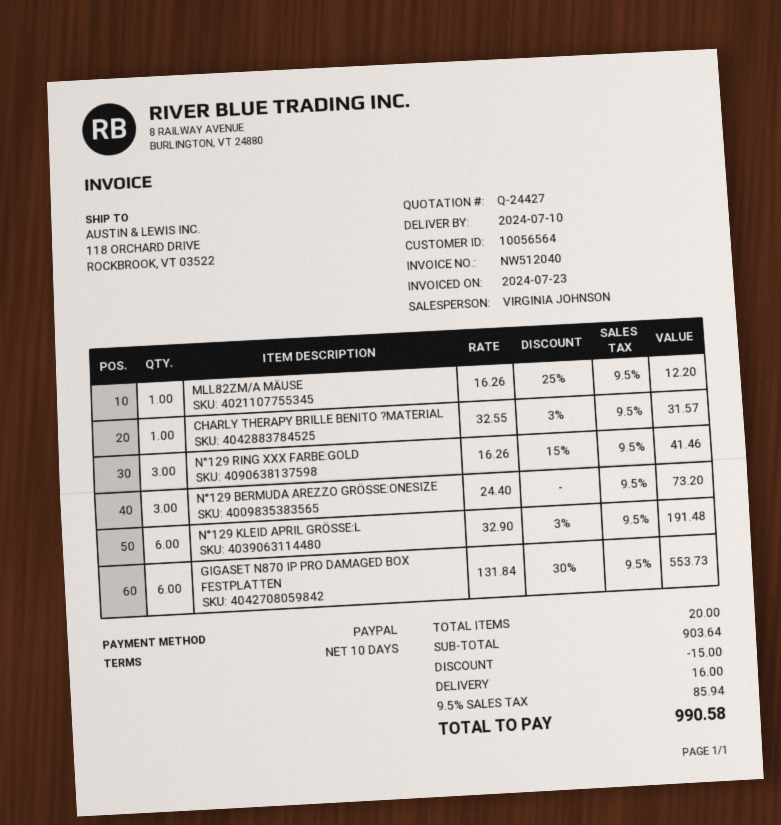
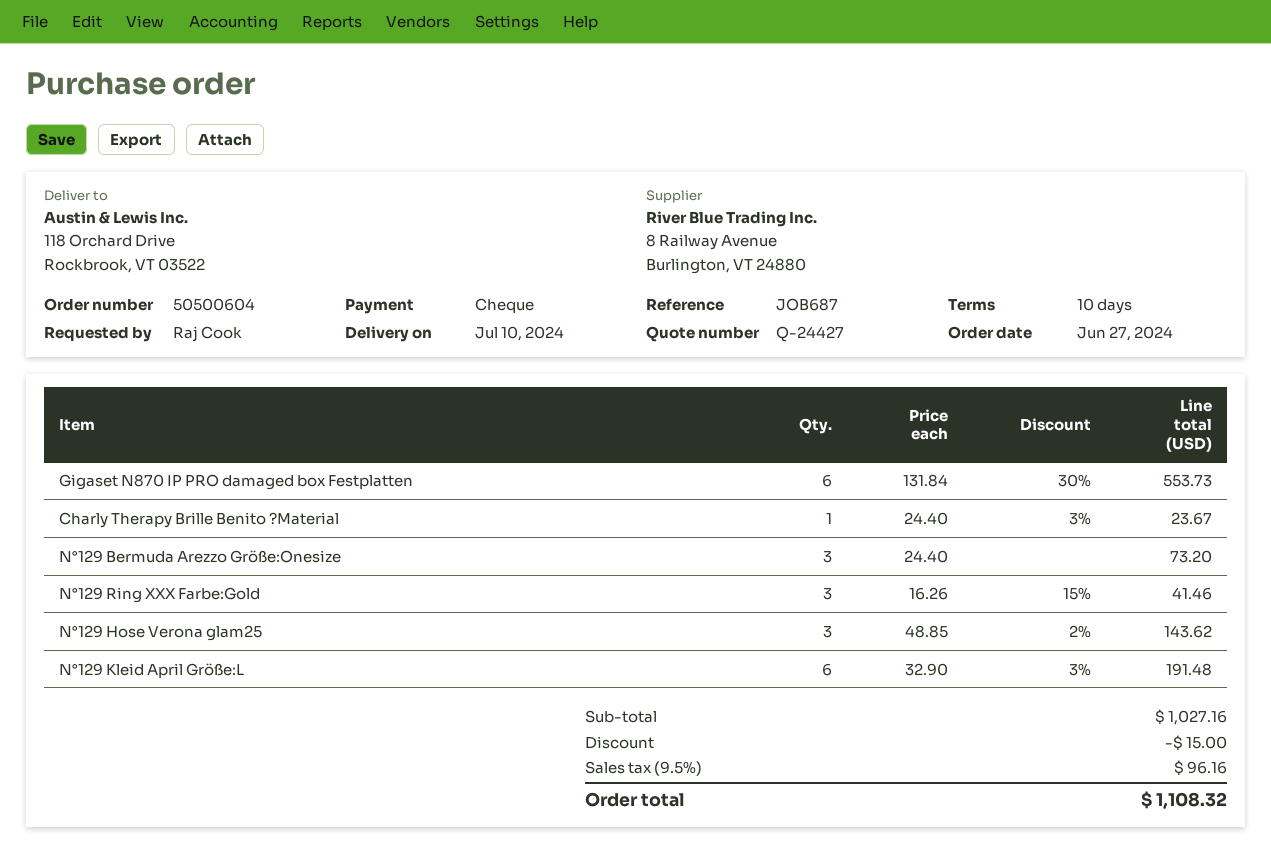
payment method: PayPal -> cheque
MLL82ZM/A MÄUSE: 1 x 16.26 - 25% = 12.20 -> none
CHARLY THERAPY BRILLE BENITO ?MATERIAL: 1 x 32.55 - 3% = 31.57 -> 1 x 24.40 - 3% = 23.67
N°129 Hose Verona glam25: none -> 3 x 48.85 - 2% = 143.62
subtotal: 903.64 -> 1027.16
shipping: 16.00 -> none
tax: 9.5% = 85.94 -> 9.5% = 96.16
total: 990.58 -> 1108.32

